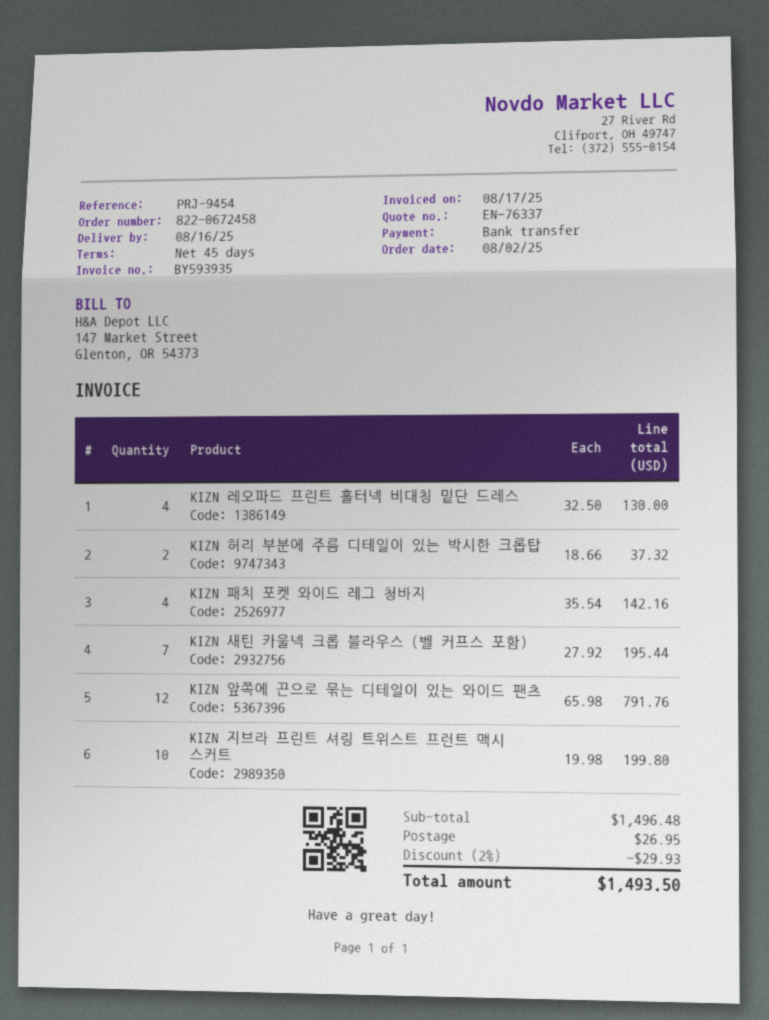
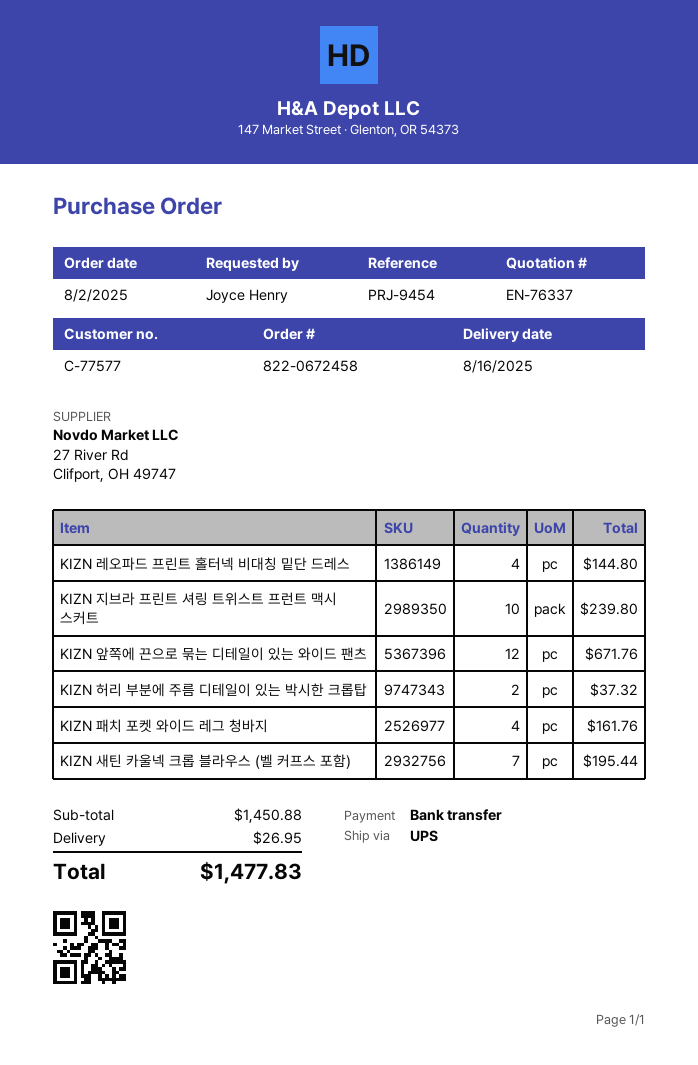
KIZN 레오파드 프린트 홀터넥 비대칭 밑단 드레스: 4 for 130.00 -> 4 for 144.80
KIZN 패치 포켓 와이드 레그 청바지: 4 for 142.16 -> 4 for 161.76
KIZN 앞쪽에 끈으로 묶는 디테일이 있는 와이드 팬츠: 12 for 791.76 -> 12 for 671.76
KIZN 지브라 프린트 셔링 트위스트 프런트 맥시 스커트: 10 for 199.80 -> 10 for 239.80
subtotal: 1496.48 -> 1450.88
discount: 2% = 29.93 -> none
total: 1493.50 -> 1477.83

